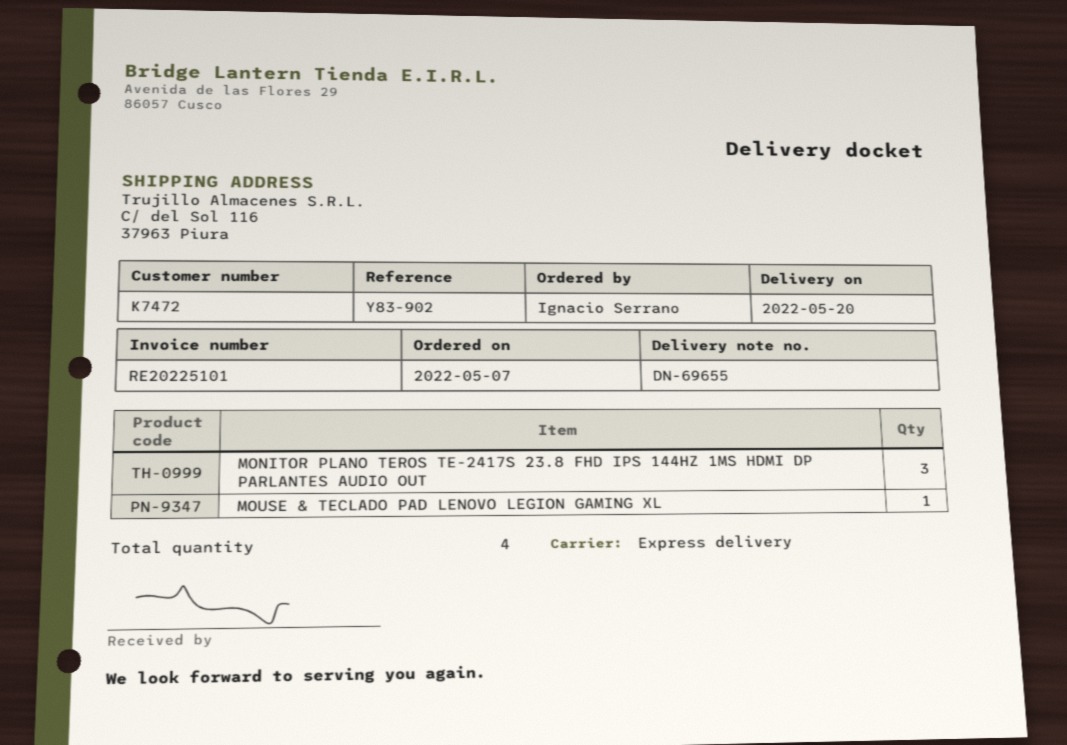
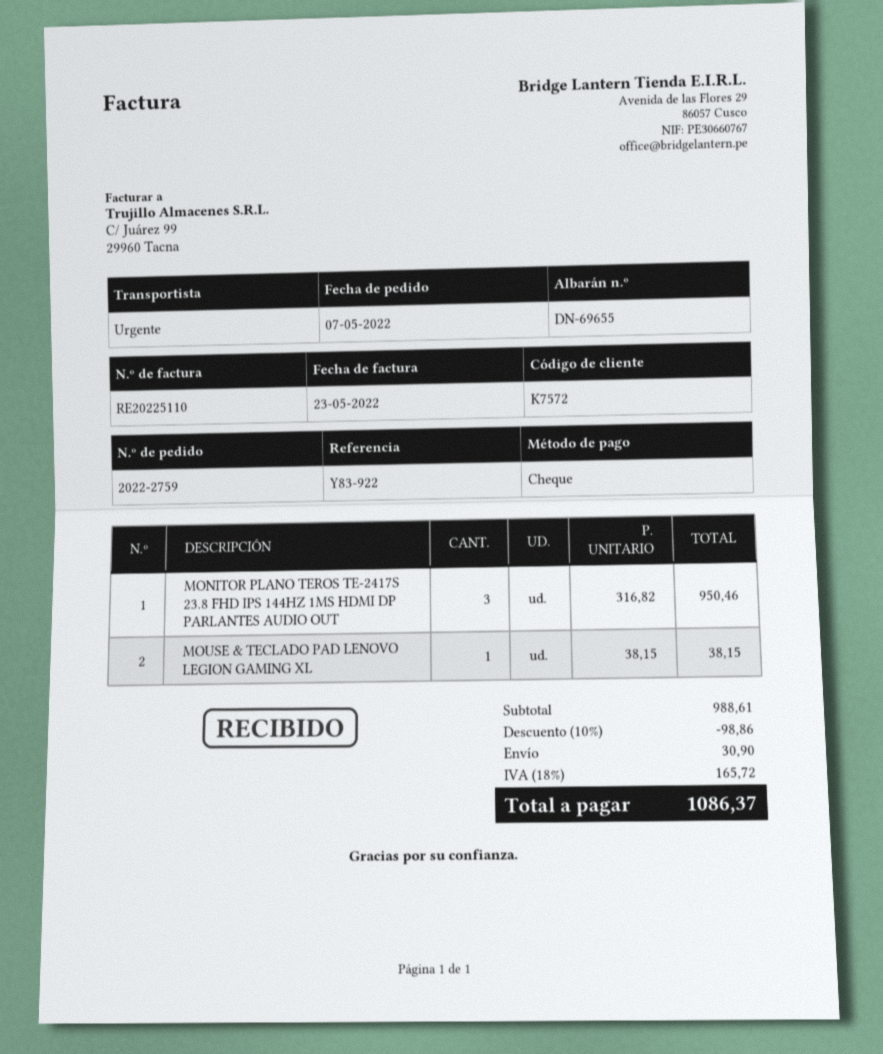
invoice number: RE20225101 -> RE20225110
customer number: K7472 -> K7572
reference: Y83-902 -> Y83-922

